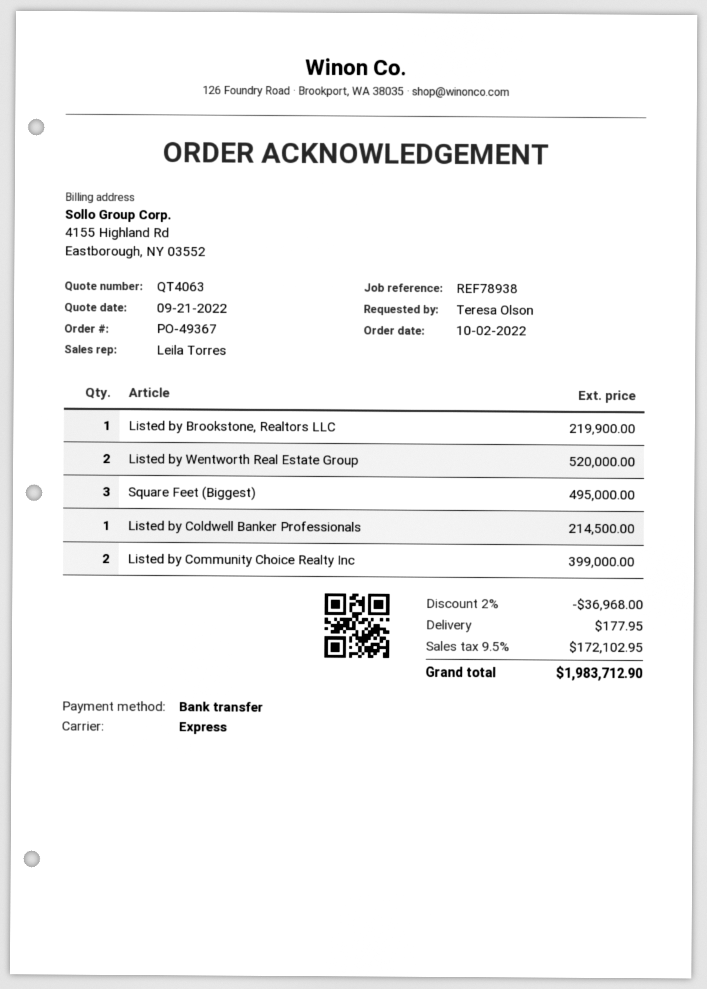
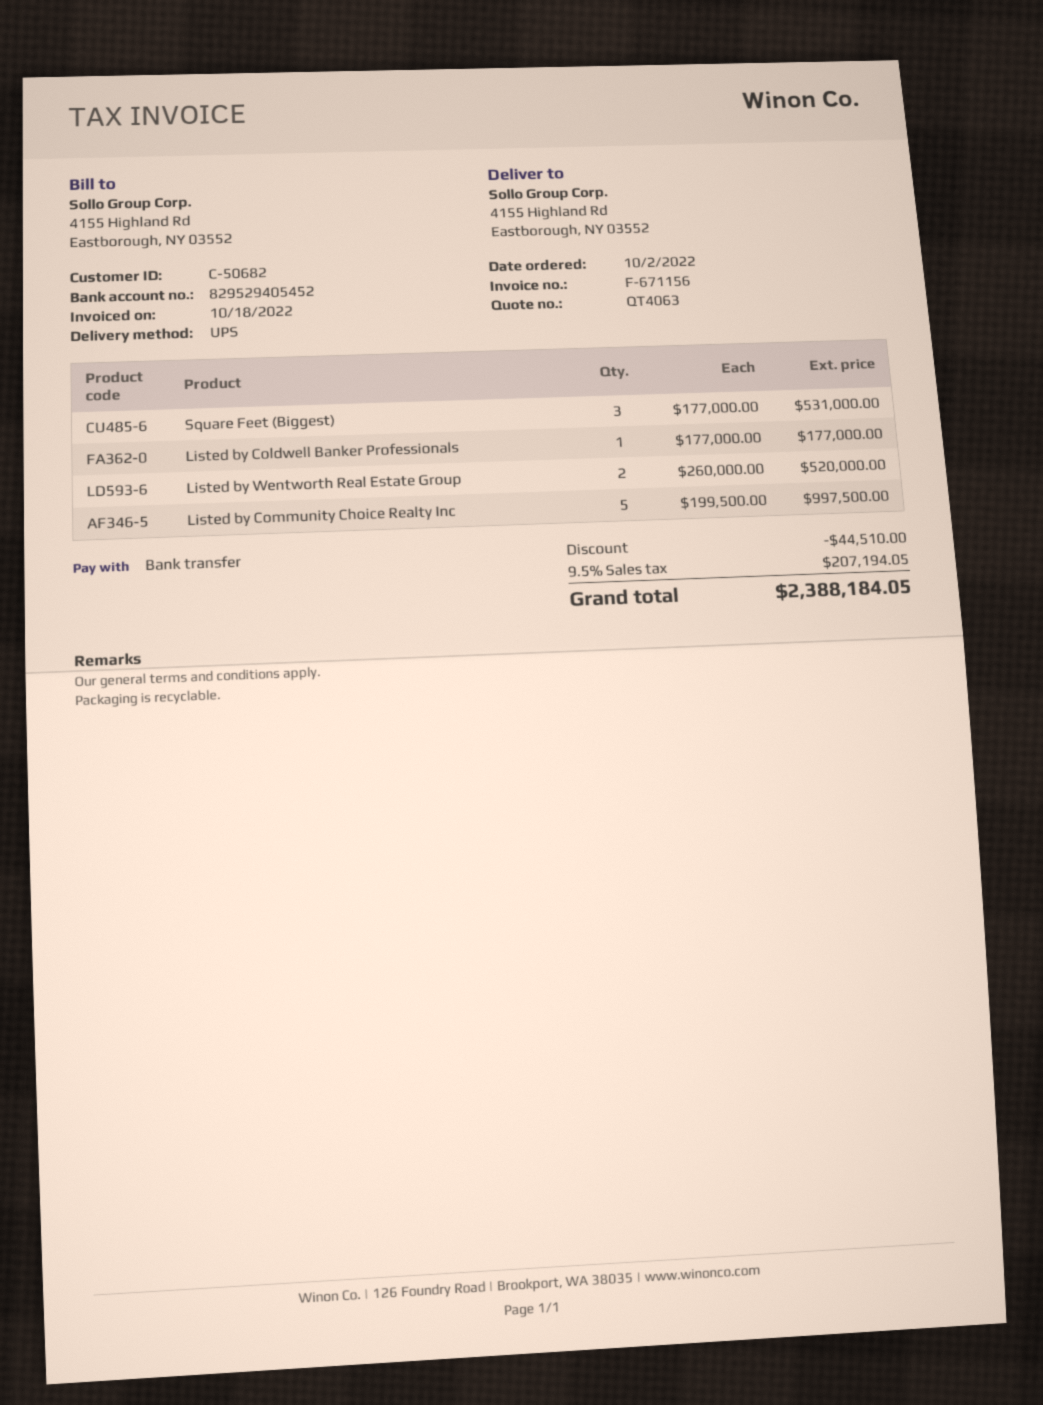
shipping method: express -> UPS
Listed by Brookstone, Realtors LLC: 1 for 219900.00 -> none
Square Feet (Biggest): 3 for 495000.00 -> 3 for 531000.00
Listed by Coldwell Banker Professionals: 1 for 214500.00 -> 1 for 177000.00
Listed by Community Choice Realty Inc: 2 for 399000.00 -> 5 for 997500.00
discount: 36968.00 -> 44510.00
shipping: 177.95 -> none
tax: 9.5% = 172102.95 -> 9.5% = 207194.05
total: 1983712.90 -> 2388184.05

